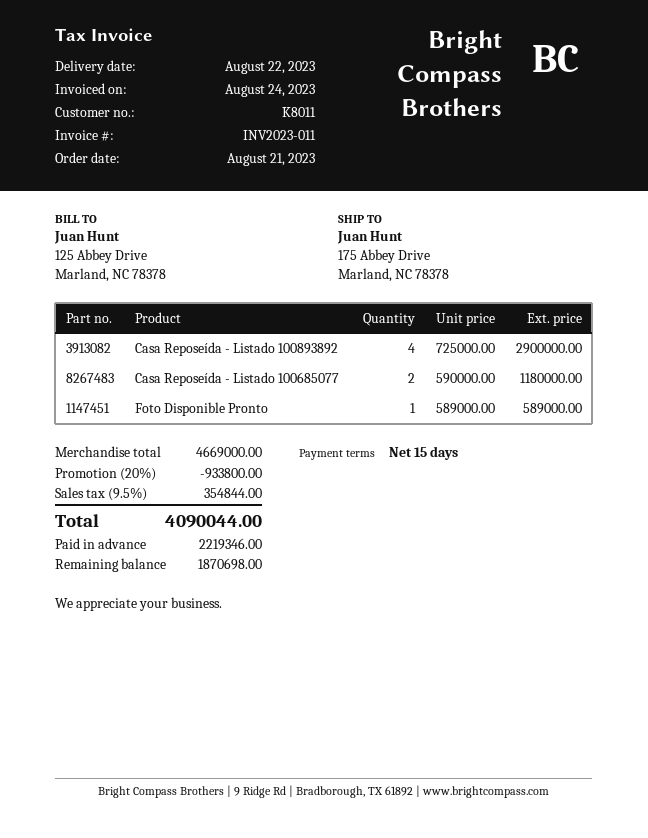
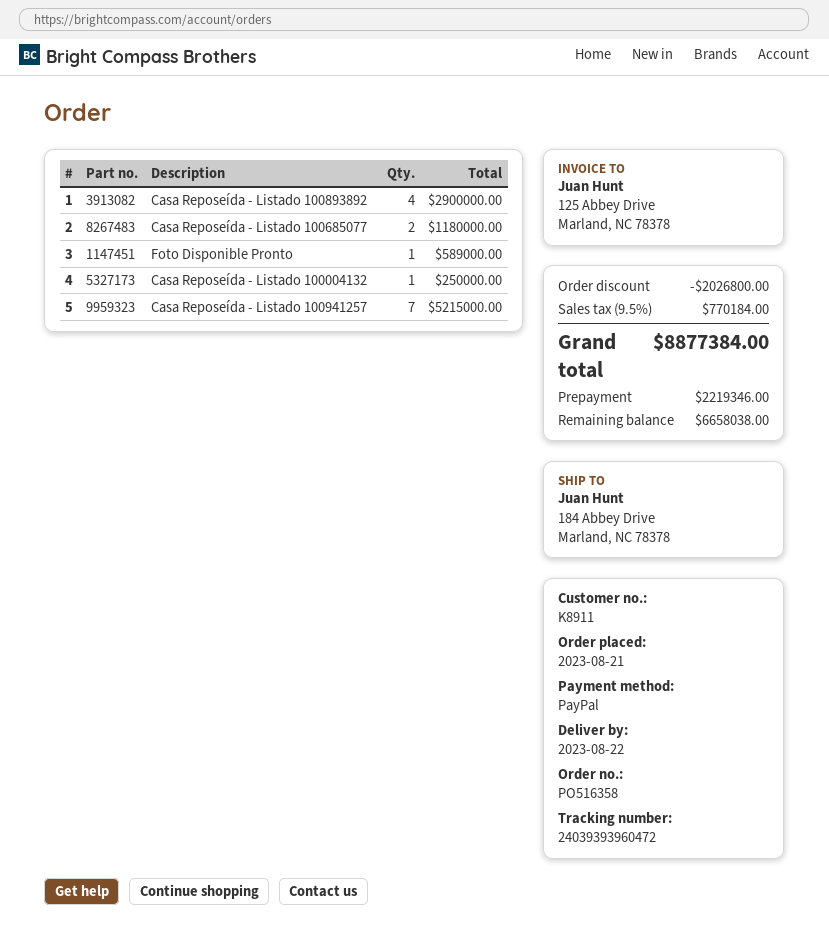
customer number: K8011 -> K8911
ship to: 175 Abbey Drive, Marland, NC 78378 -> 184 Abbey Drive, Marland, NC 78378
Casa Reposeída - Listado 100004132: none -> 1 for 250000.00
Casa Reposeída - Listado 100941257: none -> 7 for 5215000.00
discount: 933800.00 -> 2026800.00
tax: 9.5% = 354844.00 -> 9.5% = 770184.00
total: 4090044.00 -> 8877384.00
balance: 1870698.00 -> 6658038.00

